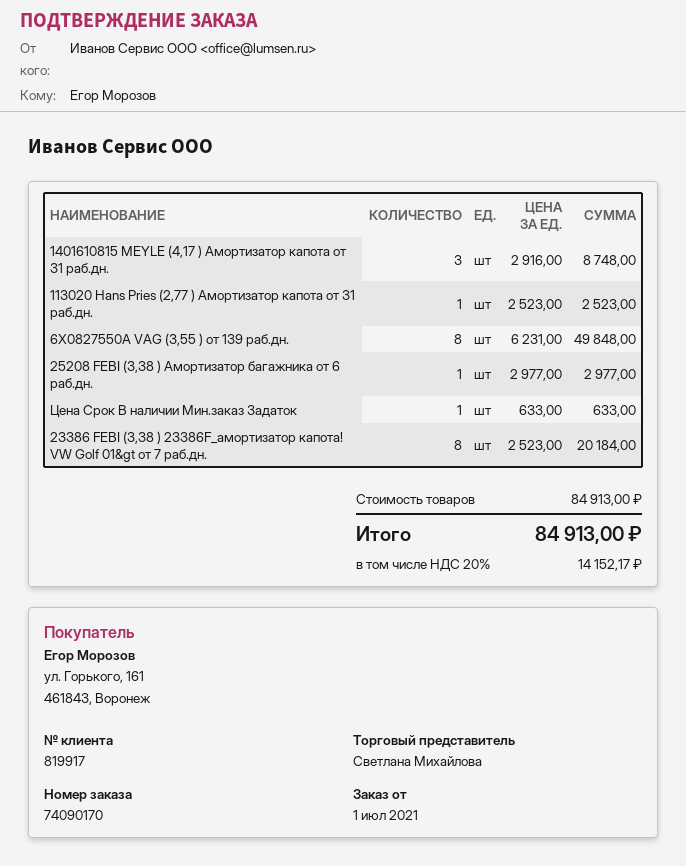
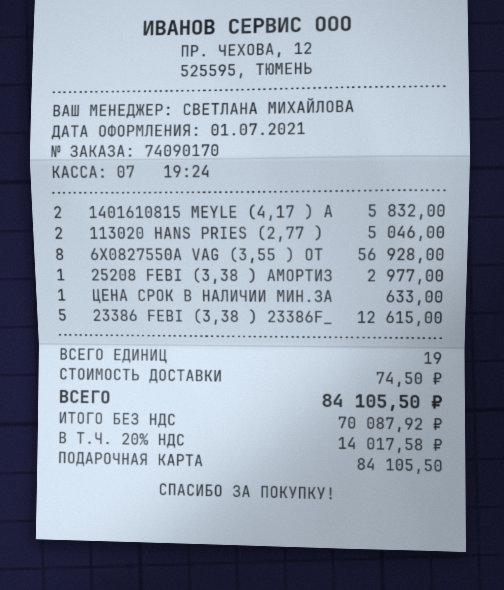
1401610815 MEYLE (4,17 ) Амортизатор капота от 31 раб.дн.: 3 for 8748.00 -> 2 for 5832.00
113020 Hans Pries (2,77 ) Амортизатор капота от 31 раб.дн.: 1 for 2523.00 -> 2 for 5046.00
6X0827550A VAG (3,55 ) от 139 раб.дн.: 8 for 49848.00 -> 8 for 56928.00
23386 FEBI (3,38 ) 23386F_амортизатор капота! VW Golf 01&gt от 7 раб.дн.: 8 for 20184.00 -> 5 for 12615.00
shipping: none -> 74.50
tax: 20% = 14152.17 -> 20% = 14017.58
total: 84913.00 -> 84105.50

